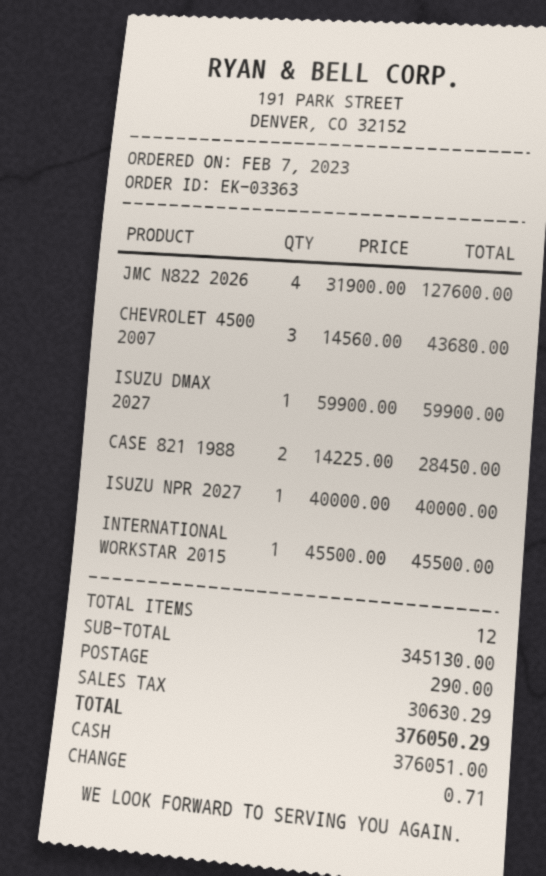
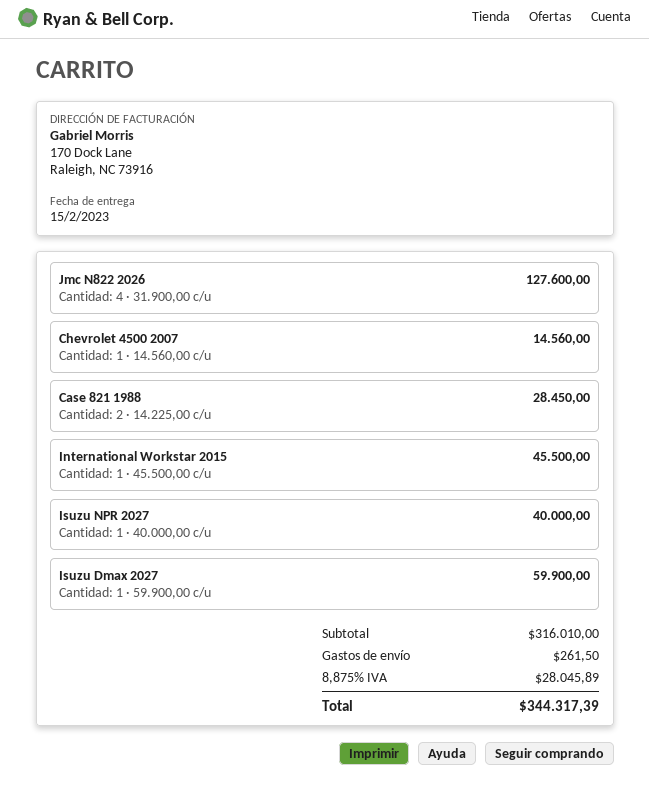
CHEVROLET 4500 2007: 3 x 14560.00 = 43680.00 -> 1 x 14560.00 = 14560.00
subtotal: 345130.00 -> 316010.00
shipping: 290.00 -> 261.50
tax: 30630.29 -> 28045.89
total: 376050.29 -> 344317.39

